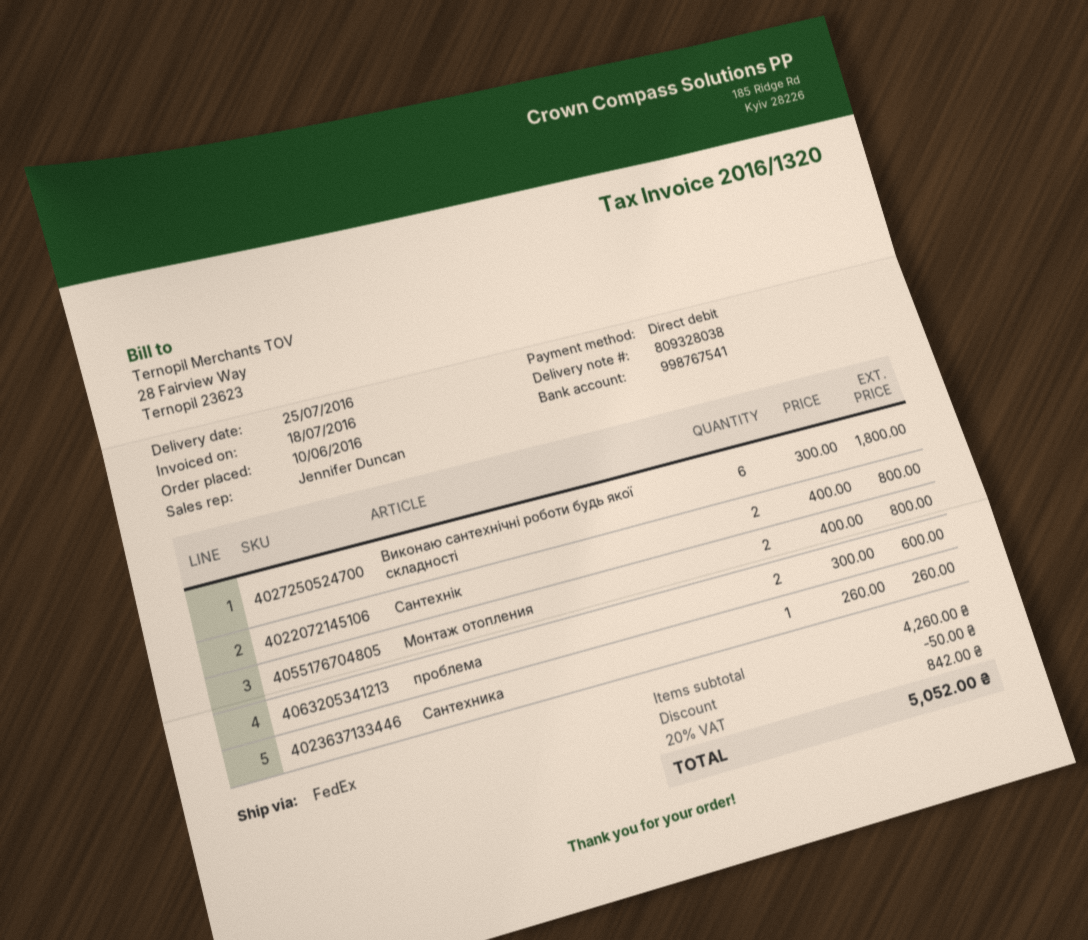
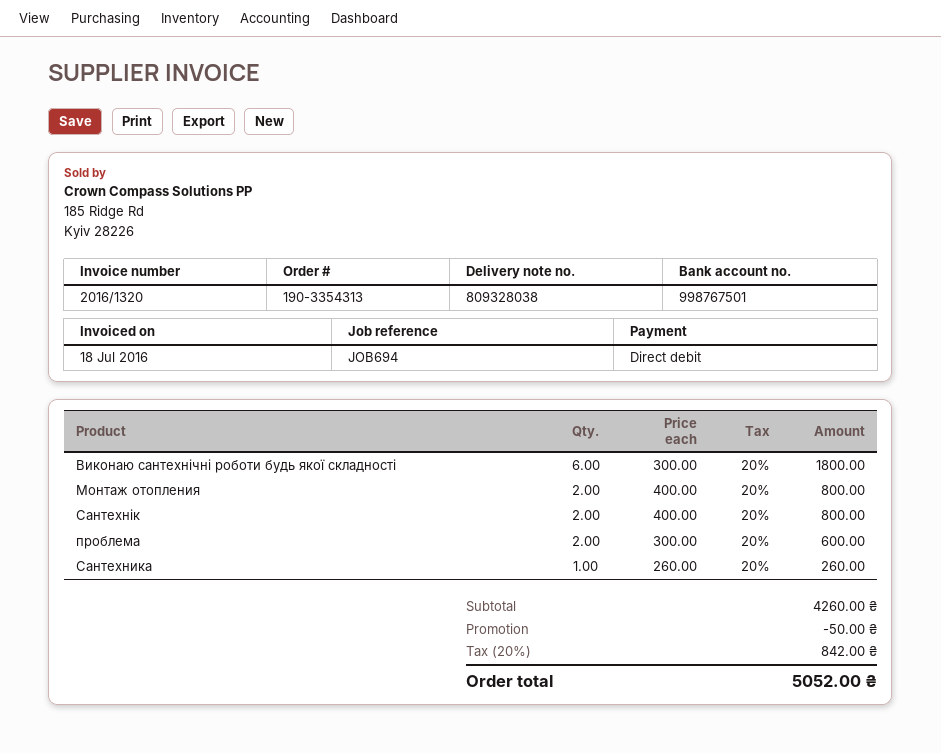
bank account: 998767541 -> 998767501

